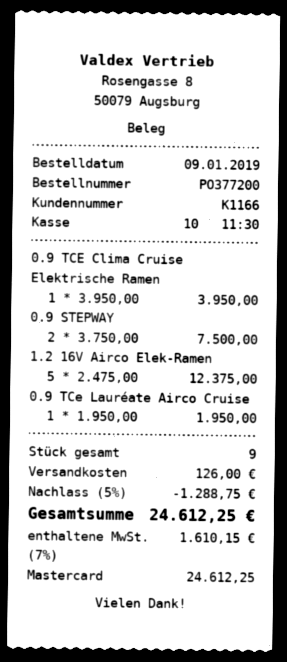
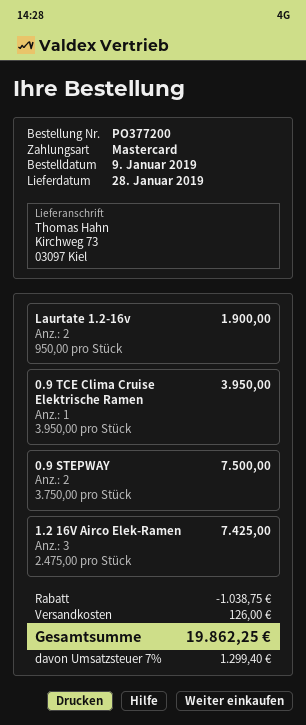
1.2 16V Airco Elek-Ramen: 5 x 2475.00 = 12375.00 -> 3 x 2475.00 = 7425.00
0.9 TCe Lauréate Airco Cruise: 1 x 1950.00 = 1950.00 -> none
Laurtate 1.2-16v: none -> 2 x 950.00 = 1900.00
discount: 1288.75 -> 1038.75
tax: 7% = 1610.15 -> 7% = 1299.40
total: 24612.25 -> 19862.25

